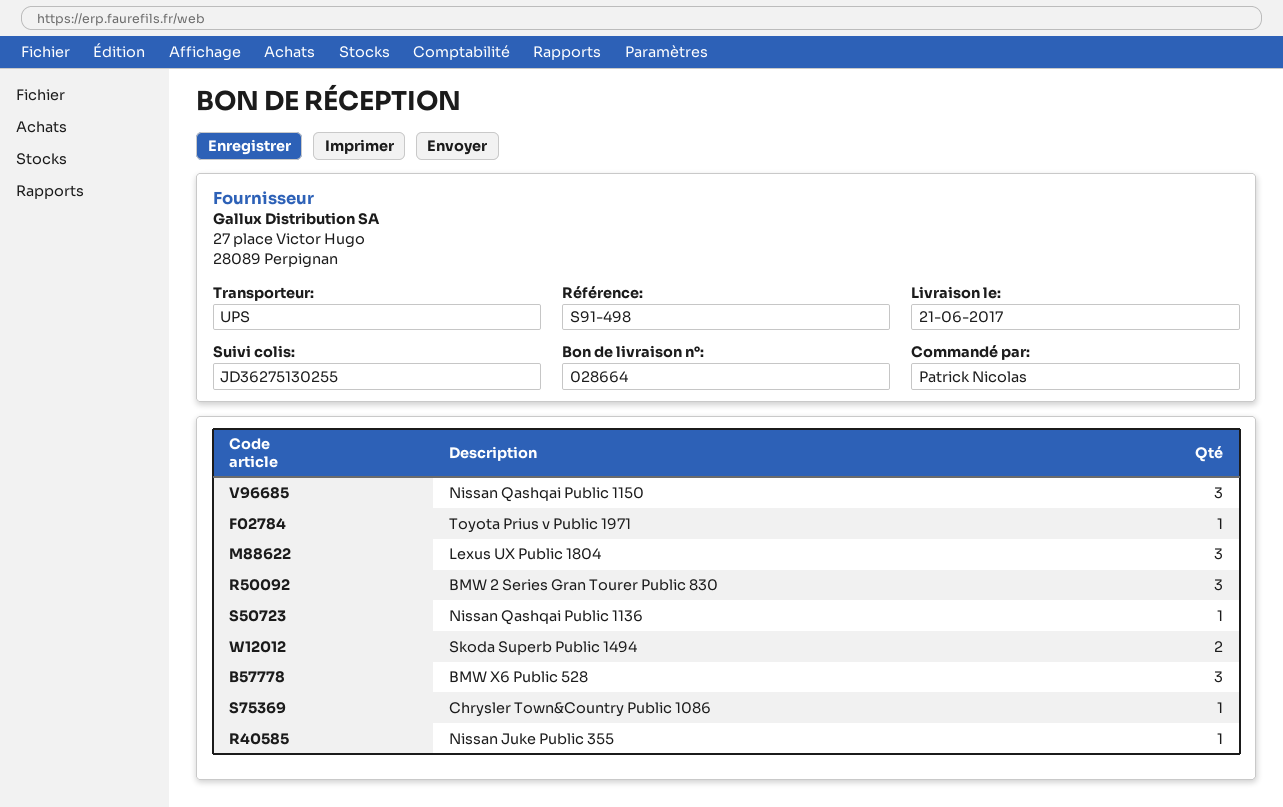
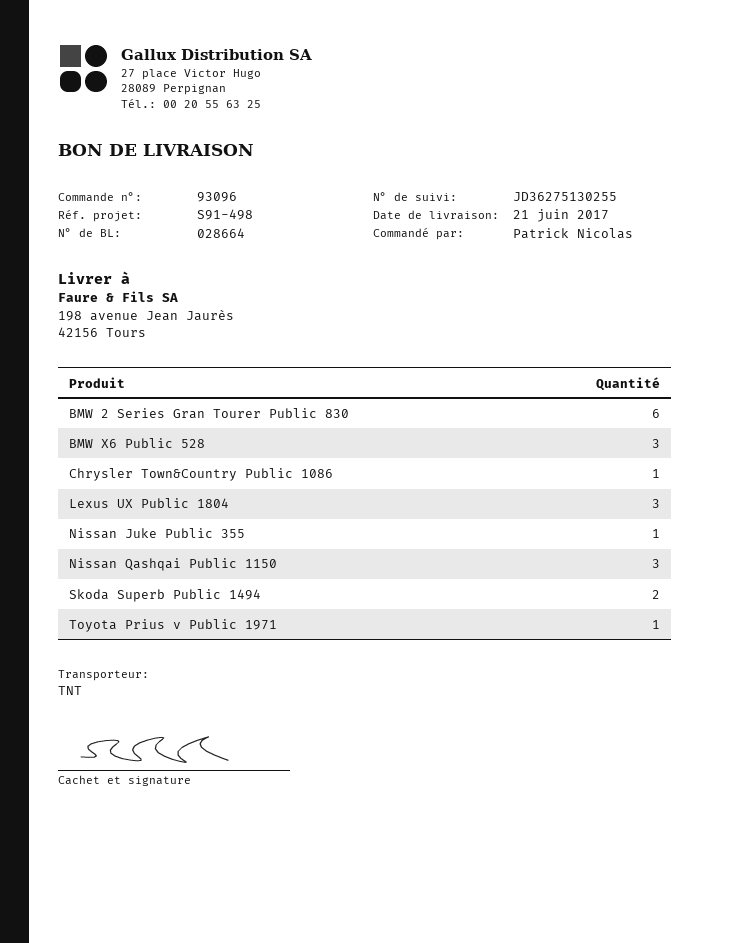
shipping method: UPS -> TNT
BMW 2 Series Gran Tourer Public 830: 3 -> 6
Nissan Qashqai Public 1136: 1 -> none

